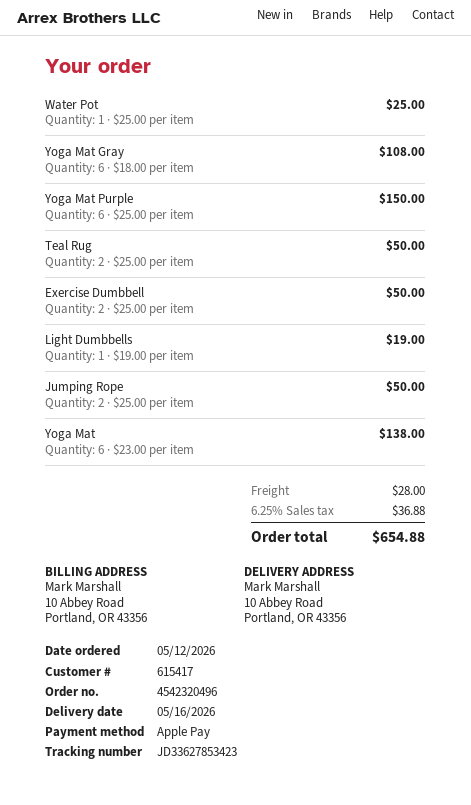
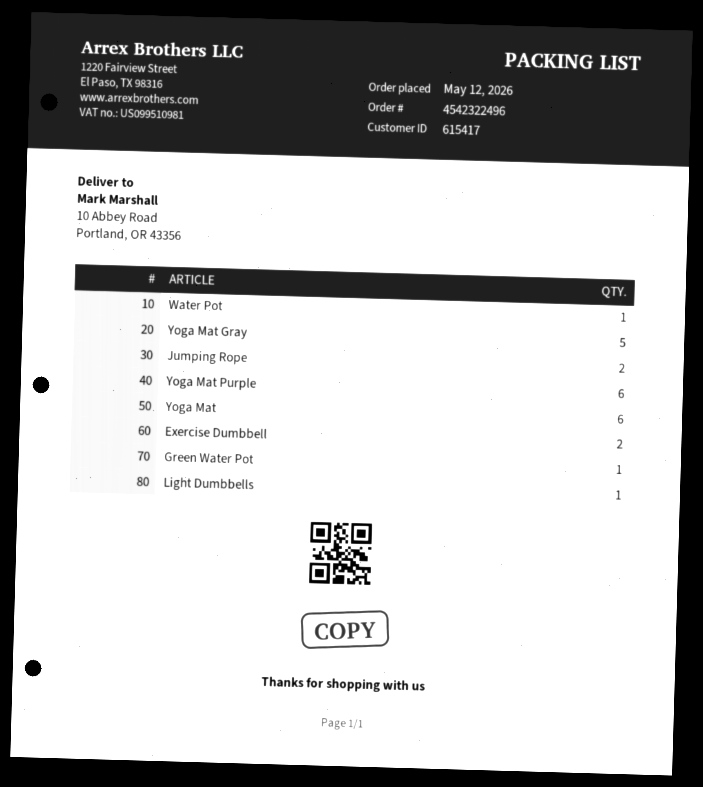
order number: 4542320496 -> 4542322496
Yoga Mat Gray: 6 -> 5
Teal Rug: 2 -> none
Green Water Pot: none -> 1

